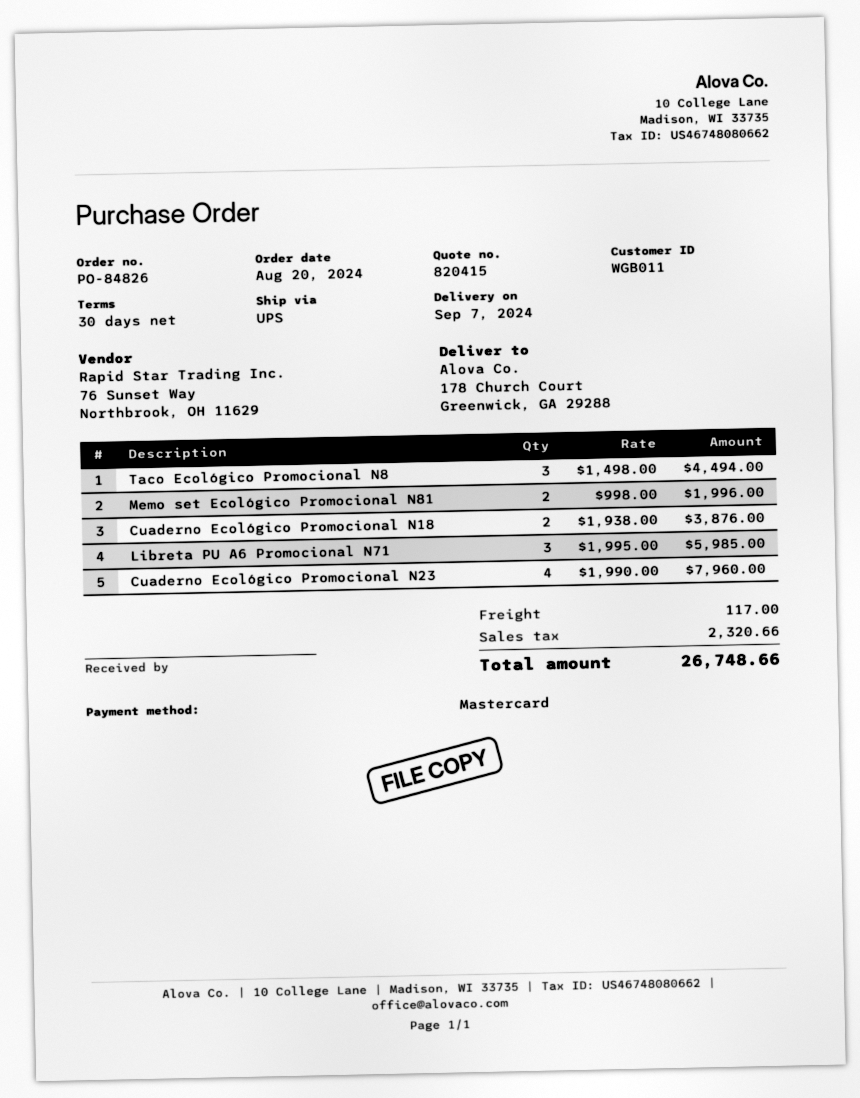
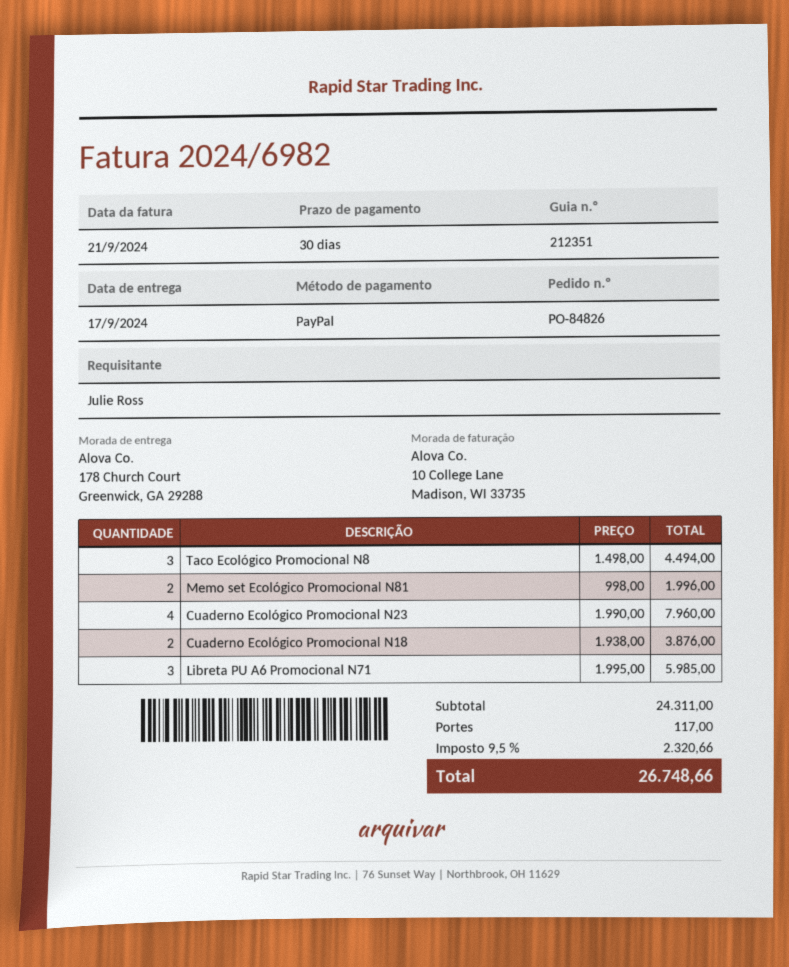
delivery date: 2024-09-07 -> 2024-09-17
payment method: Mastercard -> PayPal

